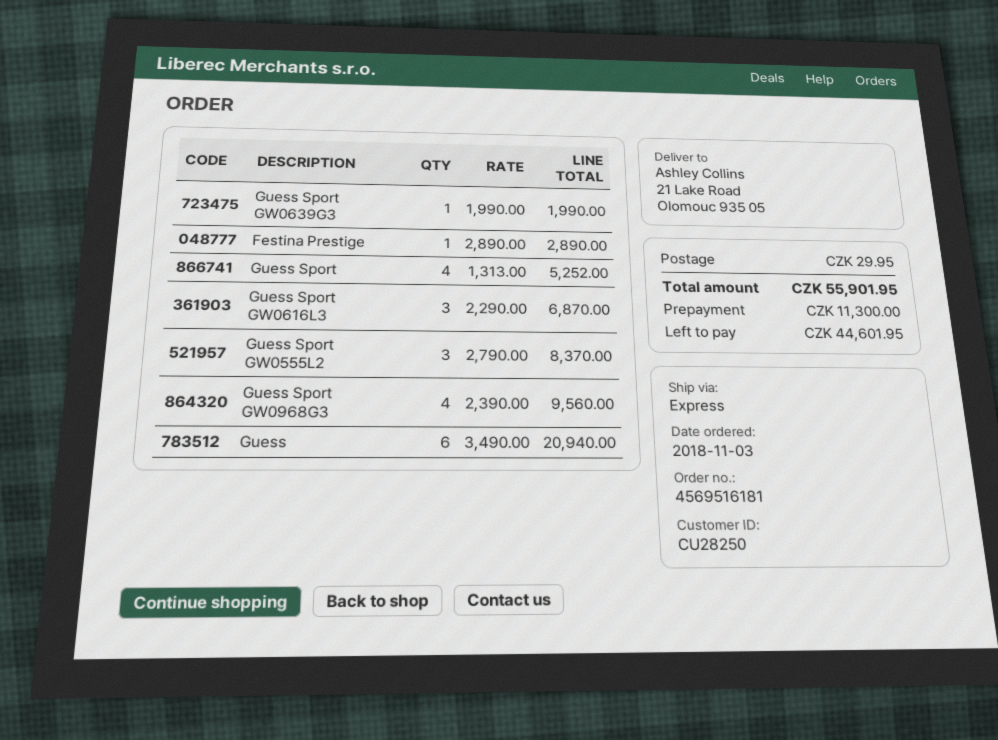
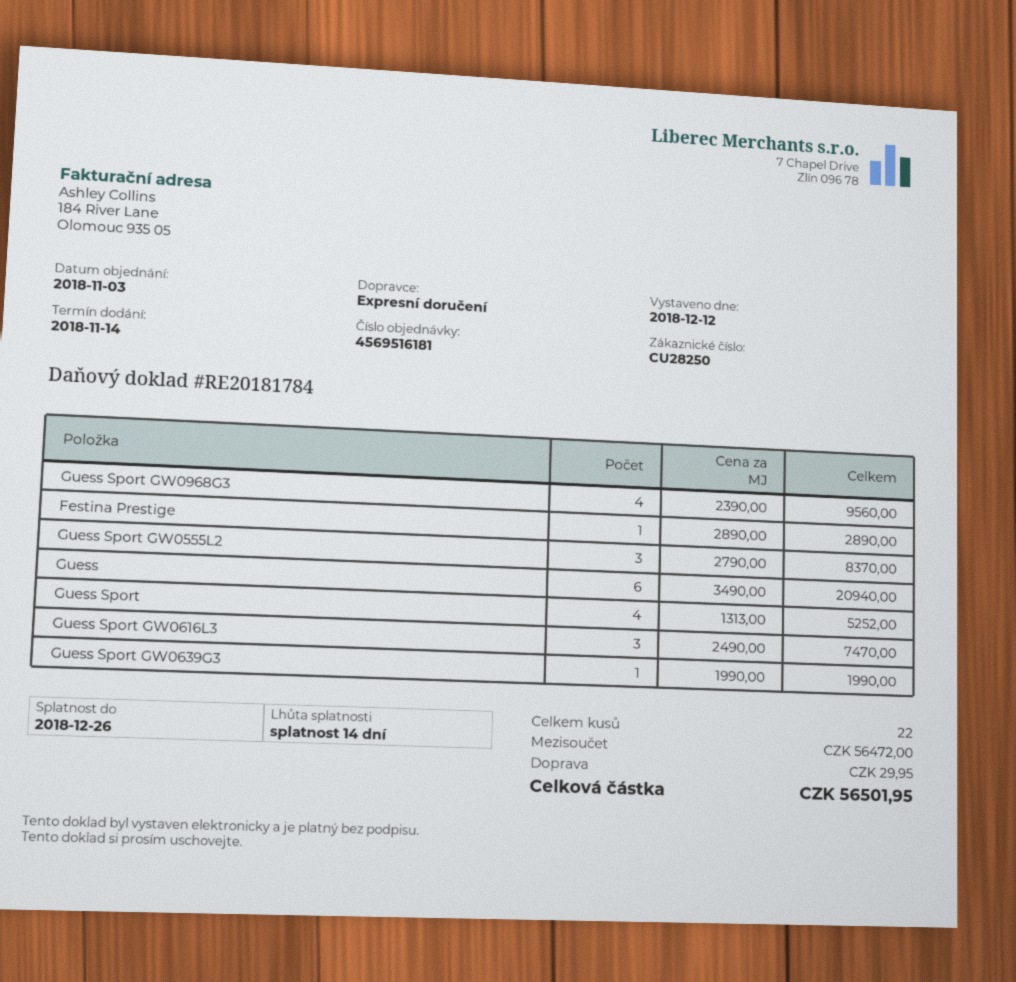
Guess Sport GW0616L3: 3 x 2290.00 = 6870.00 -> 3 x 2490.00 = 7470.00
total: 55901.95 -> 56501.95

